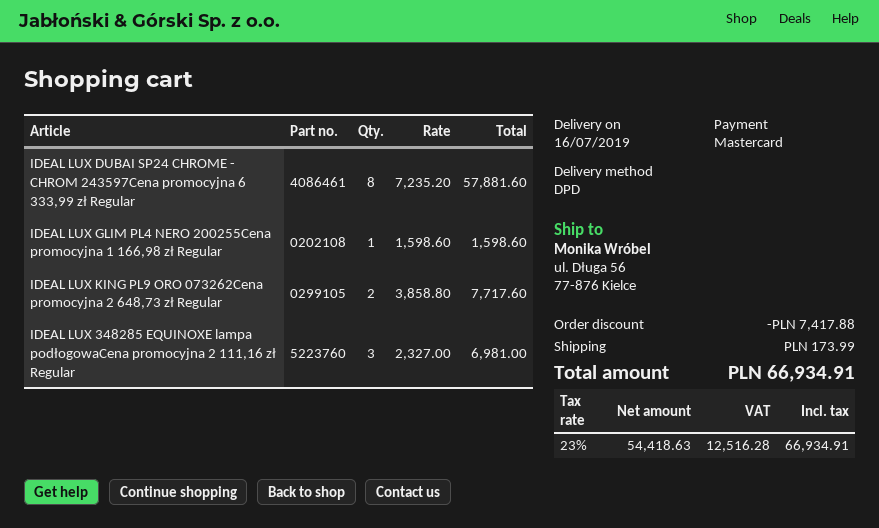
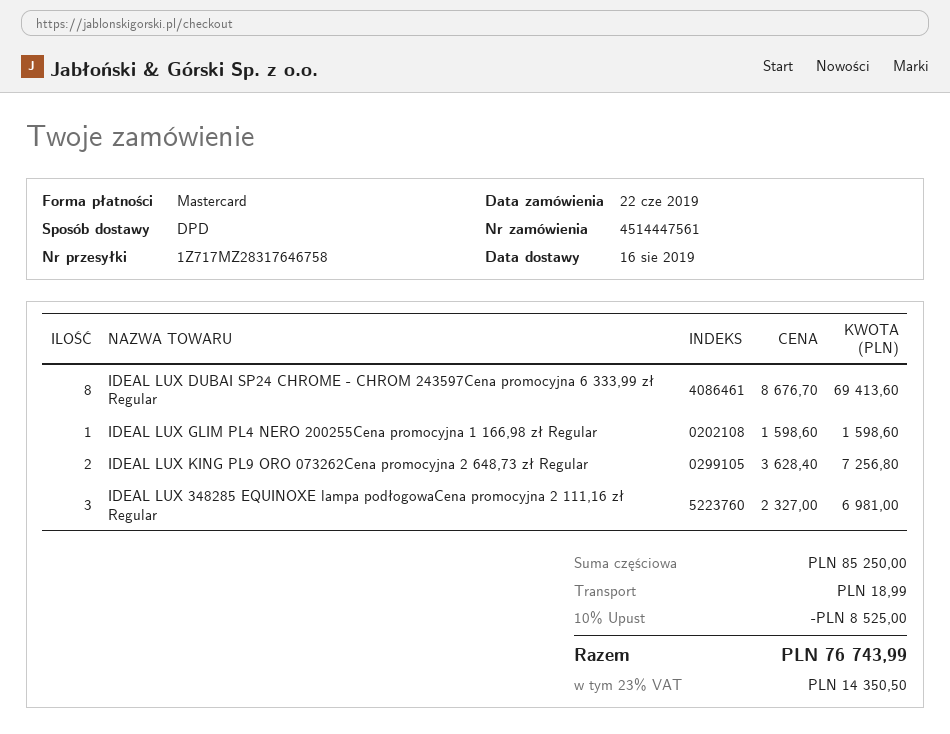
delivery date: 2019-07-16 -> 2019-08-16
IDEAL LUX DUBAI SP24 CHROME - CHROM 243597Cena promocyjna 6 333,99 zł Regular: 8 x 7235.20 = 57881.60 -> 8 x 8676.70 = 69413.60
IDEAL LUX KING PL9 ORO 073262Cena promocyjna 2 648,73 zł Regular: 2 x 3858.80 = 7717.60 -> 2 x 3628.40 = 7256.80
discount: 7417.88 -> 8525.00
shipping: 173.99 -> 18.99
tax: 23% = 12516.28 -> 23% = 14350.50
total: 66934.91 -> 76743.99

